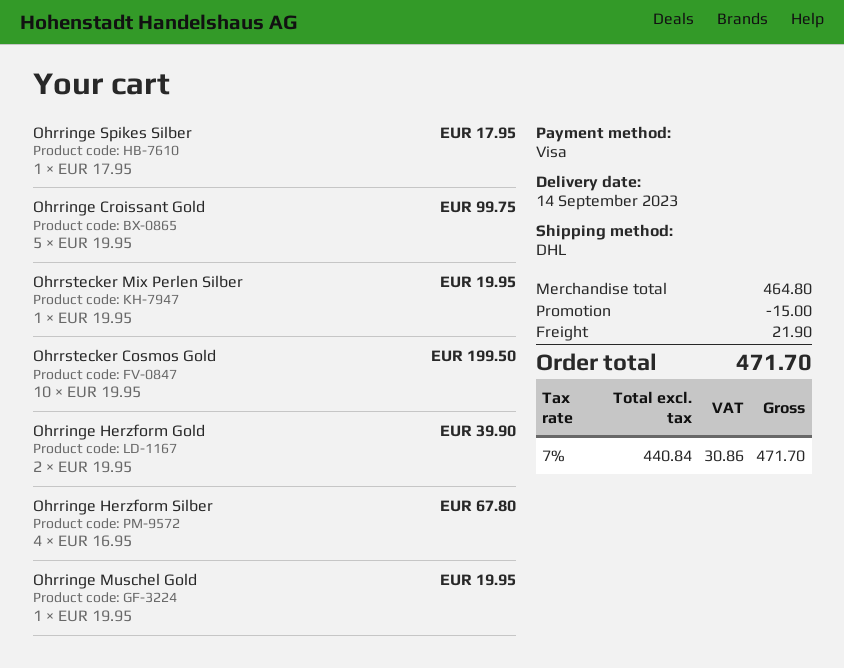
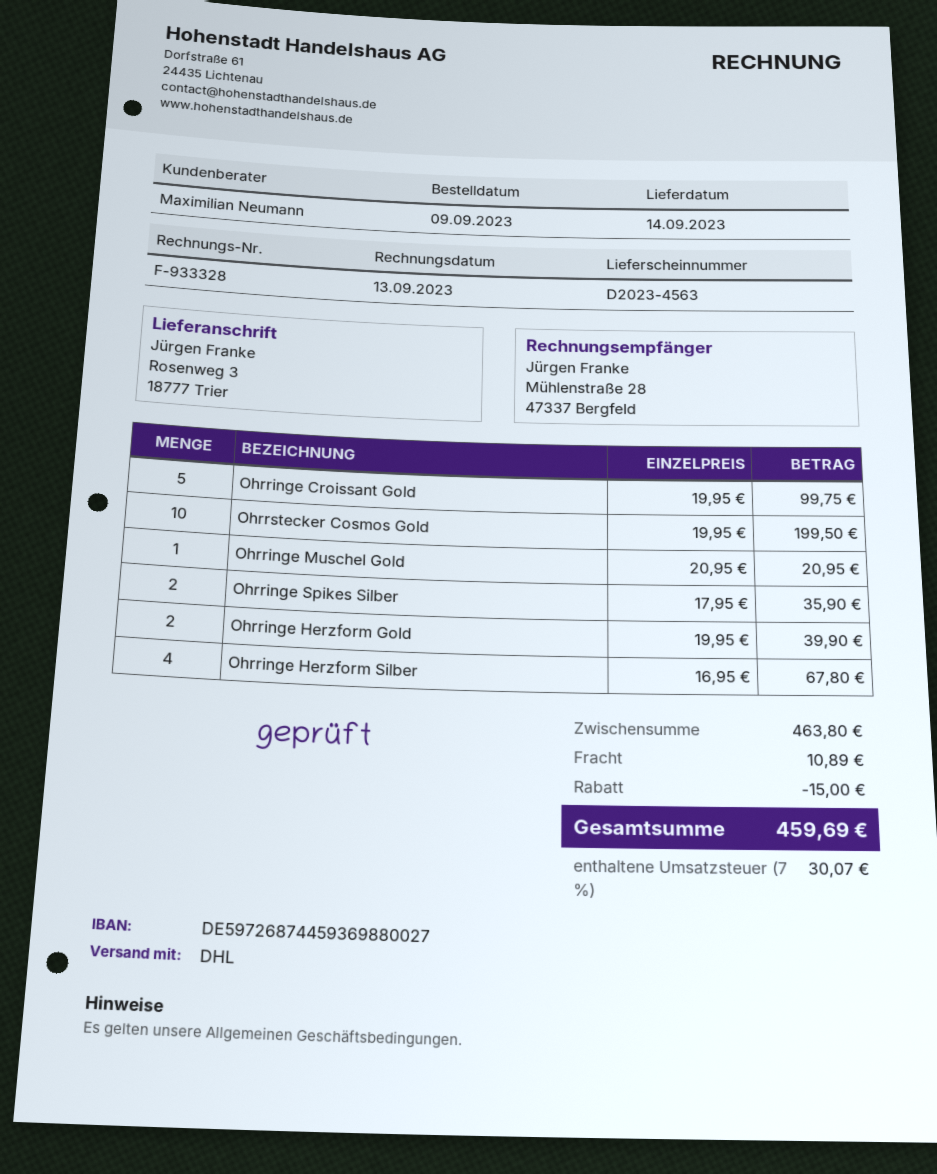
Ohrringe Spikes Silber: 1 x 17.95 = 17.95 -> 2 x 17.95 = 35.90
Ohrrstecker Mix Perlen Silber: 1 x 19.95 = 19.95 -> none
Ohrringe Muschel Gold: 1 x 19.95 = 19.95 -> 1 x 20.95 = 20.95
subtotal: 464.80 -> 463.80
shipping: 21.90 -> 10.89
tax: 7% = 30.86 -> 7% = 30.07
total: 471.70 -> 459.69

